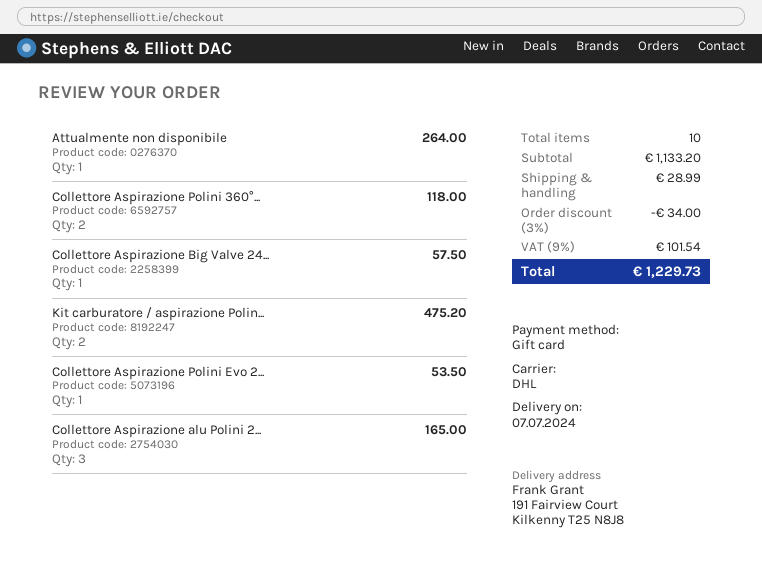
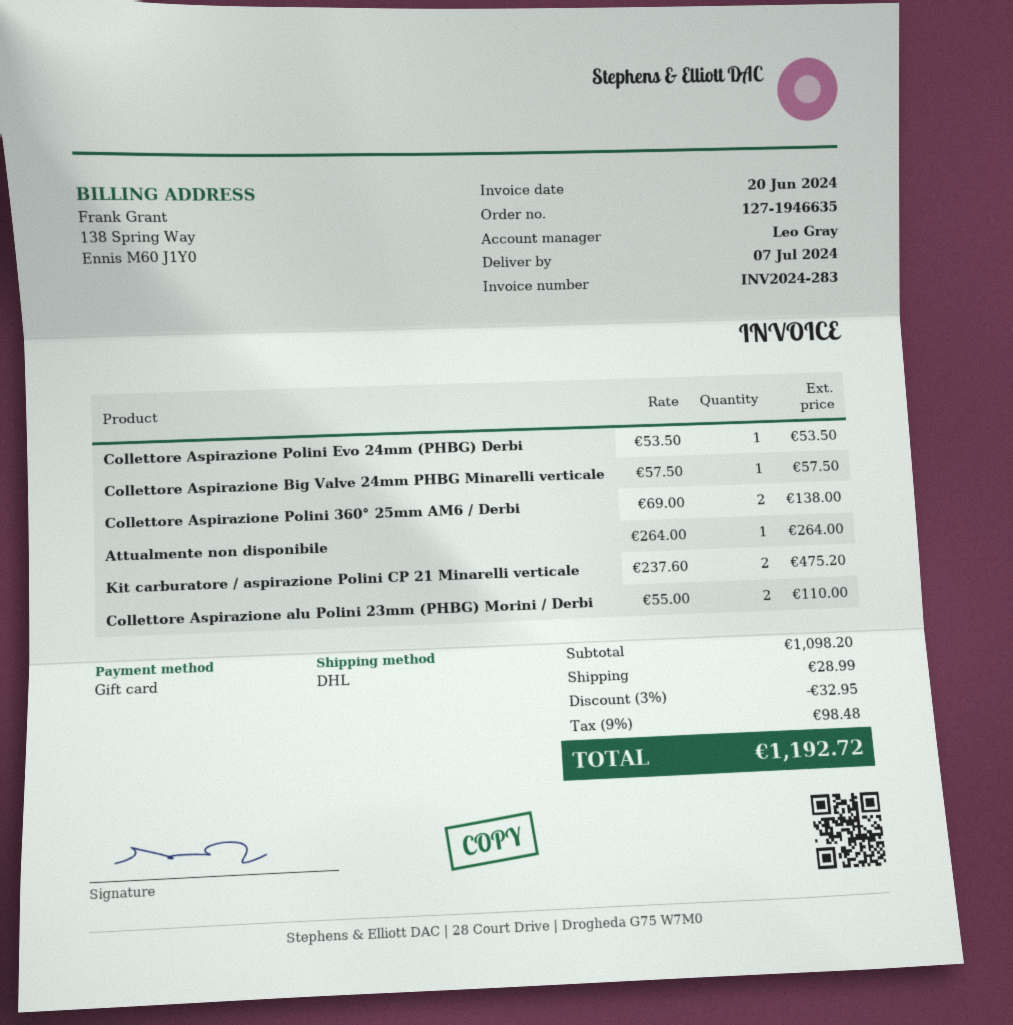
Collettore Aspirazione Polini 360°...: 2 for 118.00 -> 2 for 138.00
Collettore Aspirazione alu Polini 2...: 3 for 165.00 -> 2 for 110.00
subtotal: 1133.20 -> 1098.20
discount: 3% = 34.00 -> 3% = 32.95
tax: 9% = 101.54 -> 9% = 98.48
total: 1229.73 -> 1192.72

